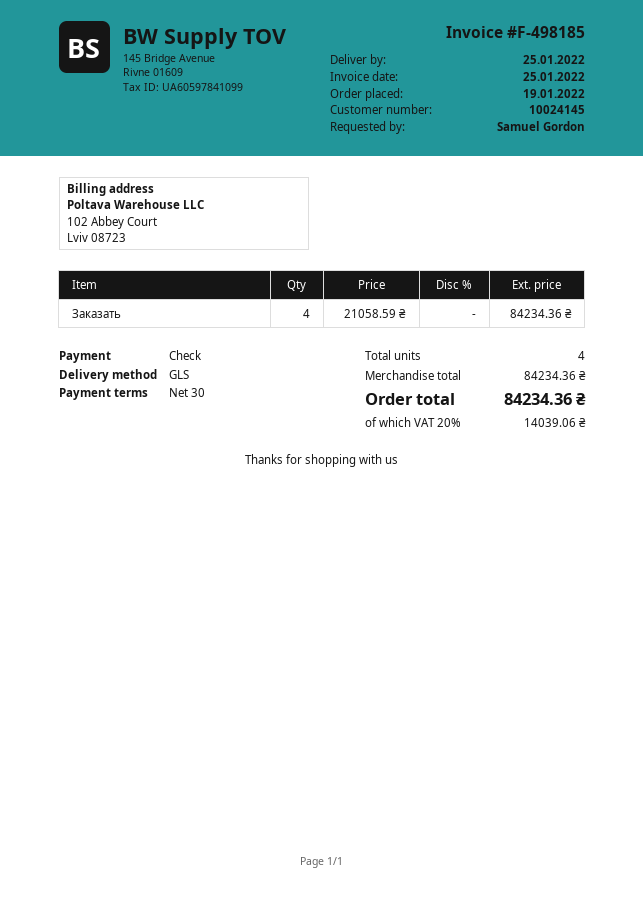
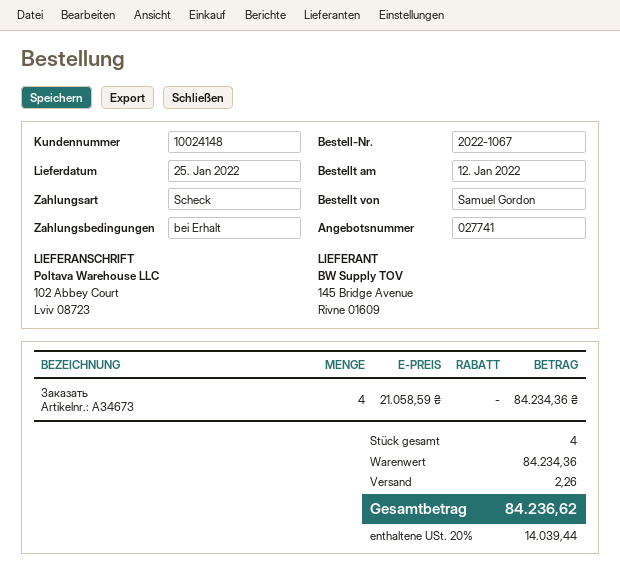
order date: 2022-01-19 -> 2022-01-12
payment terms: 30 days -> on receipt
customer number: 10024145 -> 10024148
shipping: none -> 2.26
tax: 20% = 14039.06 -> 20% = 14039.44
total: 84234.36 -> 84236.62

